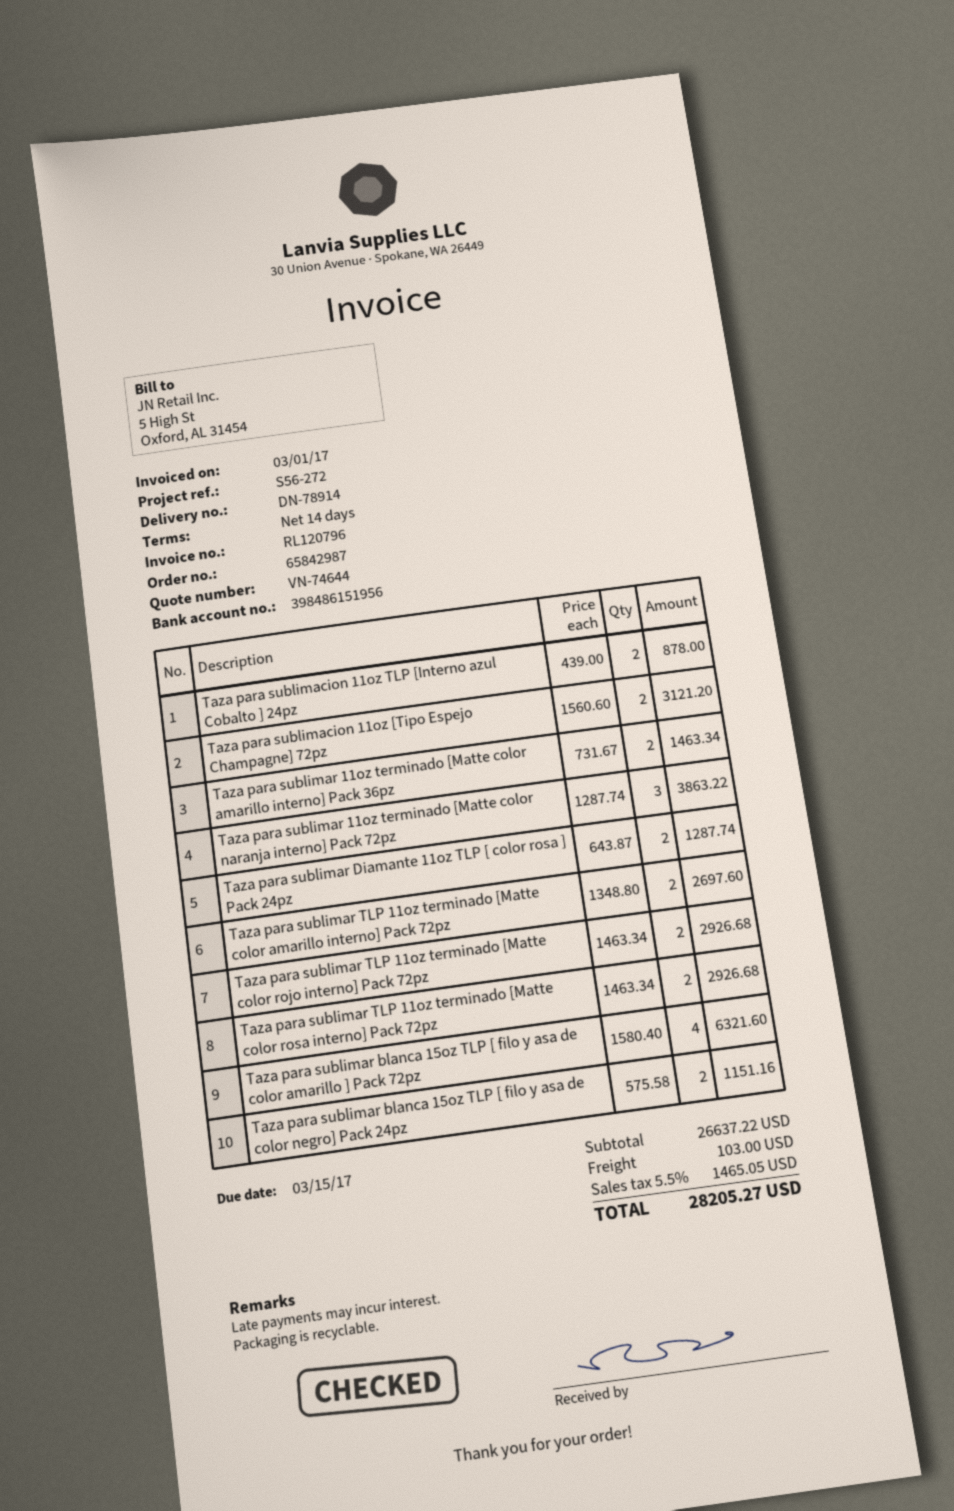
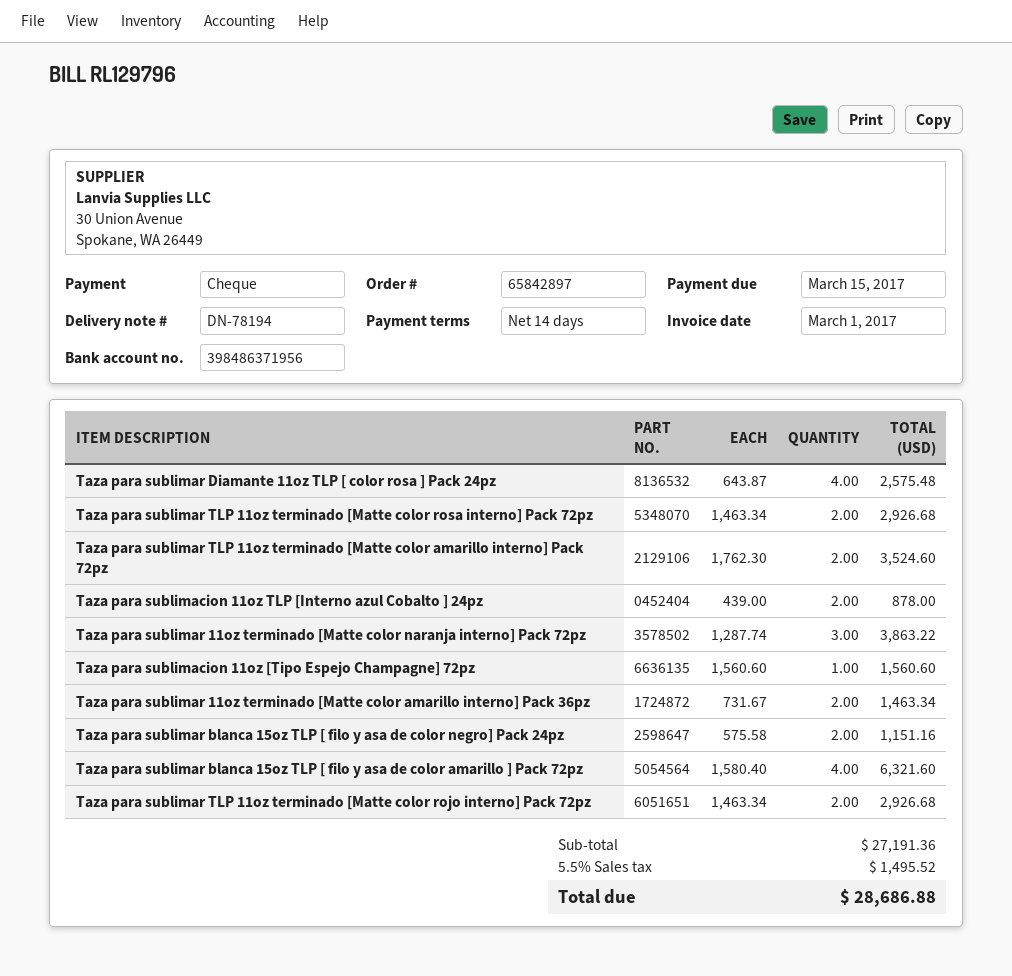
order number: 65842987 -> 65842897
delivery note number: DN-78914 -> DN-78194
invoice number: RL120796 -> RL129796
bank account: 398486151956 -> 398486371956
Taza para sublimacion 11oz [Tipo Espejo Champagne] 72pz: 2 x 1560.60 = 3121.20 -> 1 x 1560.60 = 1560.60
Taza para sublimar Diamante 11oz TLP [ color rosa ] Pack 24pz: 2 x 643.87 = 1287.74 -> 4 x 643.87 = 2575.48
Taza para sublimar TLP 11oz terminado [Matte color amarillo interno] Pack 72pz: 2 x 1348.80 = 2697.60 -> 2 x 1762.30 = 3524.60
subtotal: 26637.22 -> 27191.36
shipping: 103.00 -> none
tax: 5.5% = 1465.05 -> 5.5% = 1495.52
total: 28205.27 -> 28686.88

